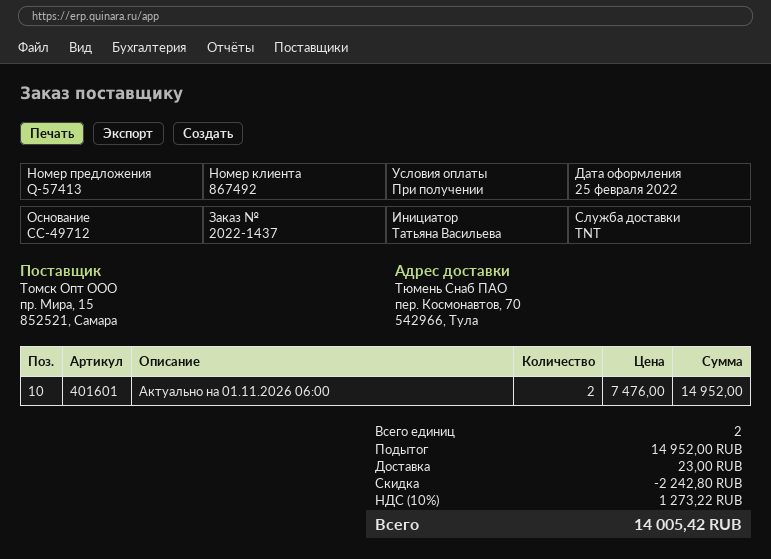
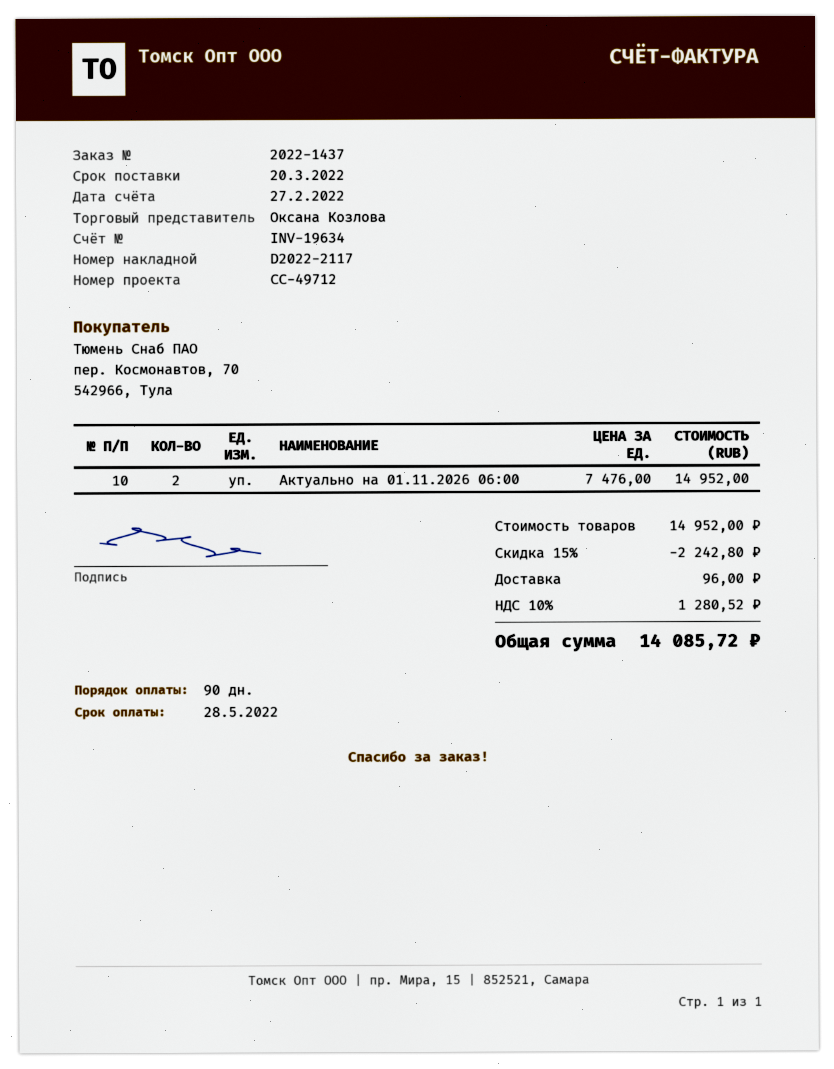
payment terms: on receipt -> 90 days
shipping: 23.00 -> 96.00
tax: 10% = 1273.22 -> 10% = 1280.52
total: 14005.42 -> 14085.72

